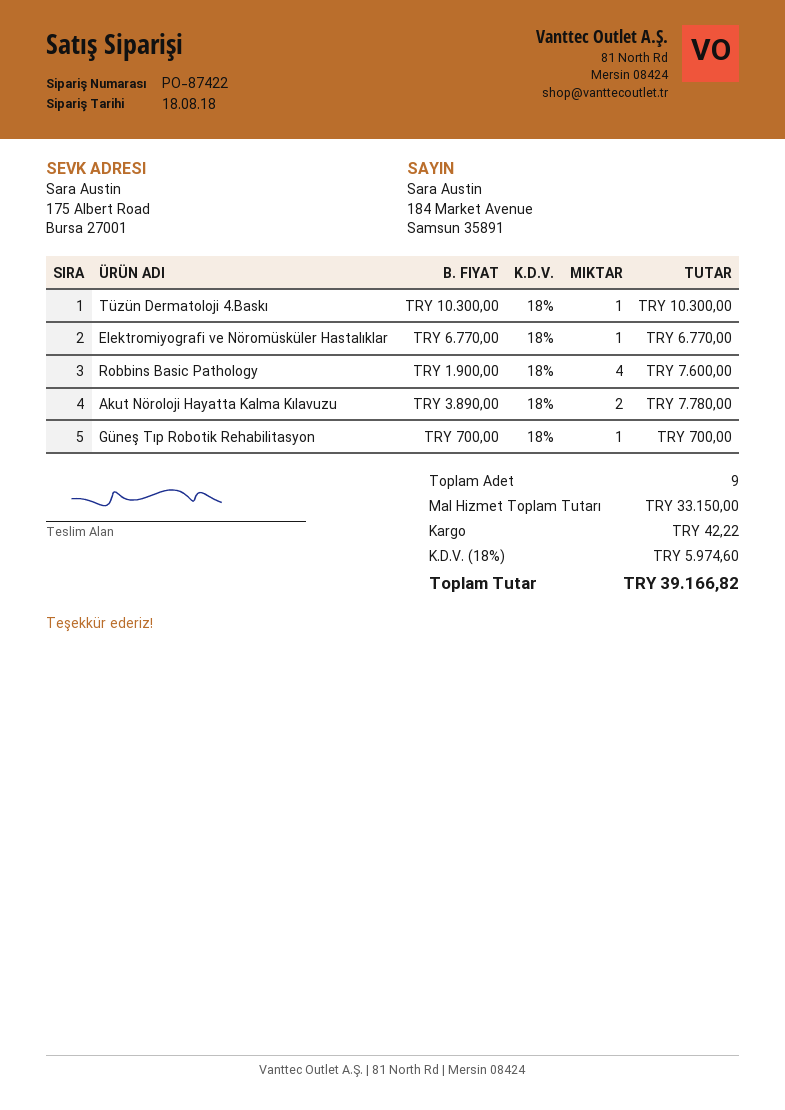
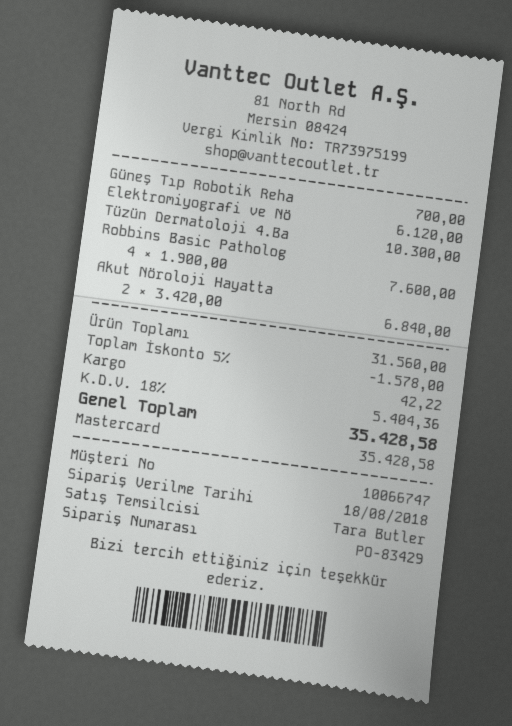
order number: PO-87422 -> PO-83429
Elektromiyografi ve Nöromüsküler Hastalıklar: 1 x 6770.00 = 6770.00 -> 1 x 6120.00 = 6120.00
Akut Nöroloji Hayatta Kalma Kılavuzu: 2 x 3890.00 = 7780.00 -> 2 x 3420.00 = 6840.00
subtotal: 33150.00 -> 31560.00
discount: none -> 5% = 1578.00
tax: 18% = 5974.60 -> 18% = 5404.36
total: 39166.82 -> 35428.58

